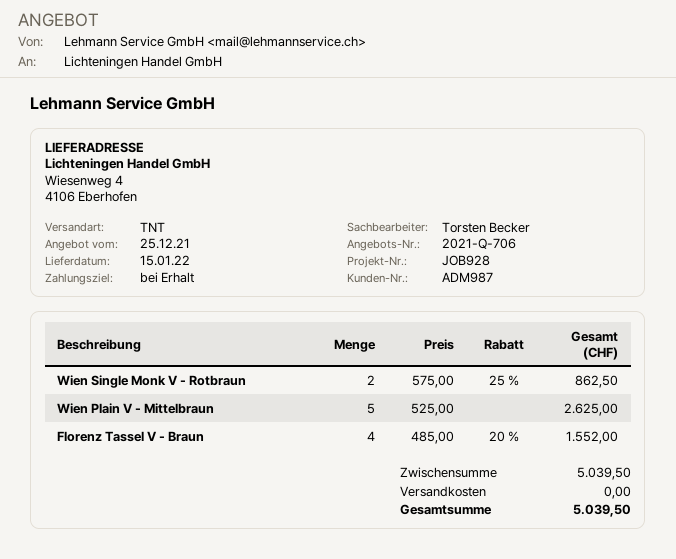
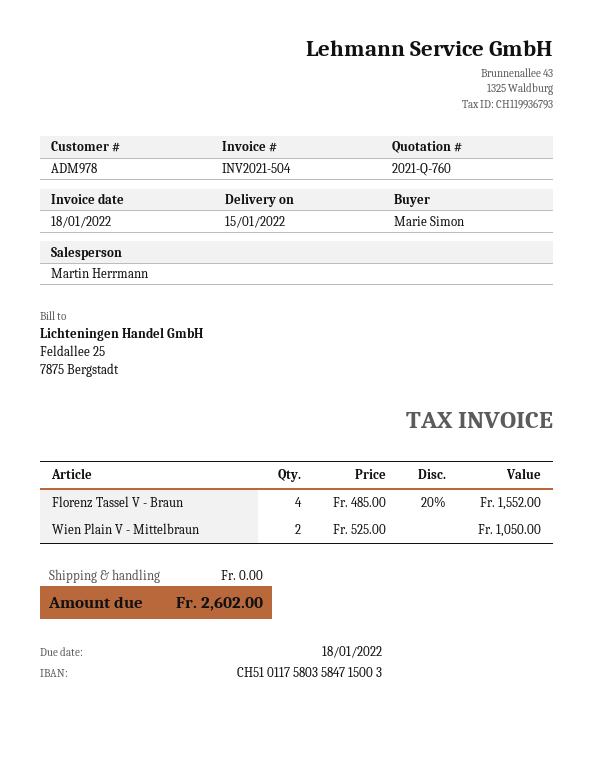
quote number: 2021-Q-706 -> 2021-Q-760
customer number: ADM987 -> ADM978
sales rep: Torsten Becker -> Martin Herrmann
Wien Single Monk V - Rotbraun: 2 x 575.00 - 25% = 862.50 -> none
Wien Plain V - Mittelbraun: 5 x 525.00 = 2625.00 -> 2 x 525.00 = 1050.00
total: 5039.50 -> 2602.00

